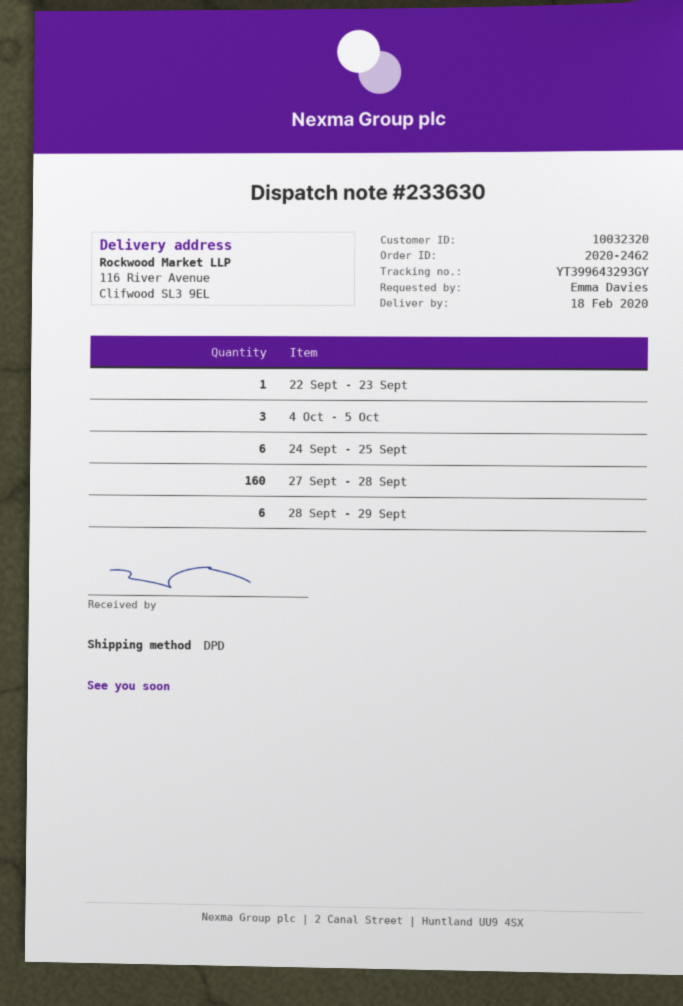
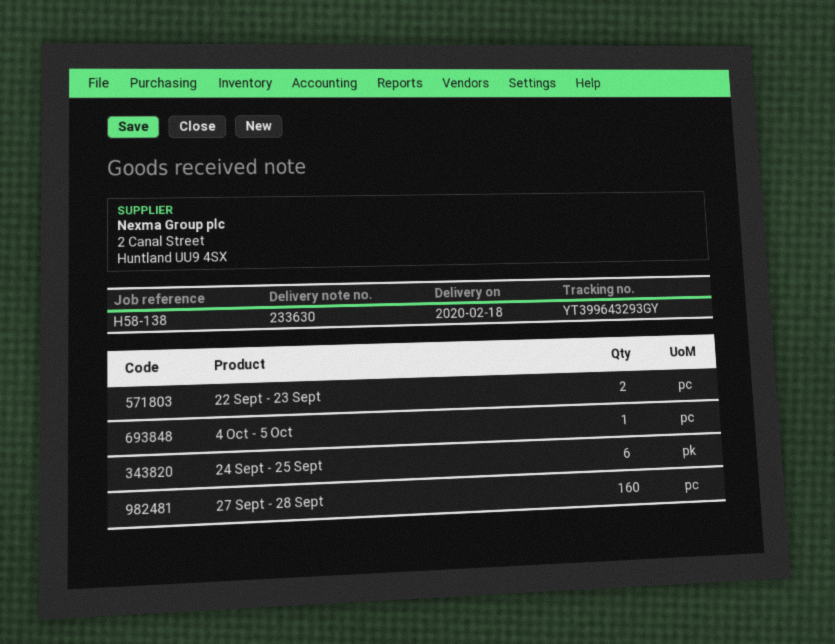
22 Sept - 23 Sept: 1 -> 2
4 Oct - 5 Oct: 3 -> 1
28 Sept - 29 Sept: 6 -> none

